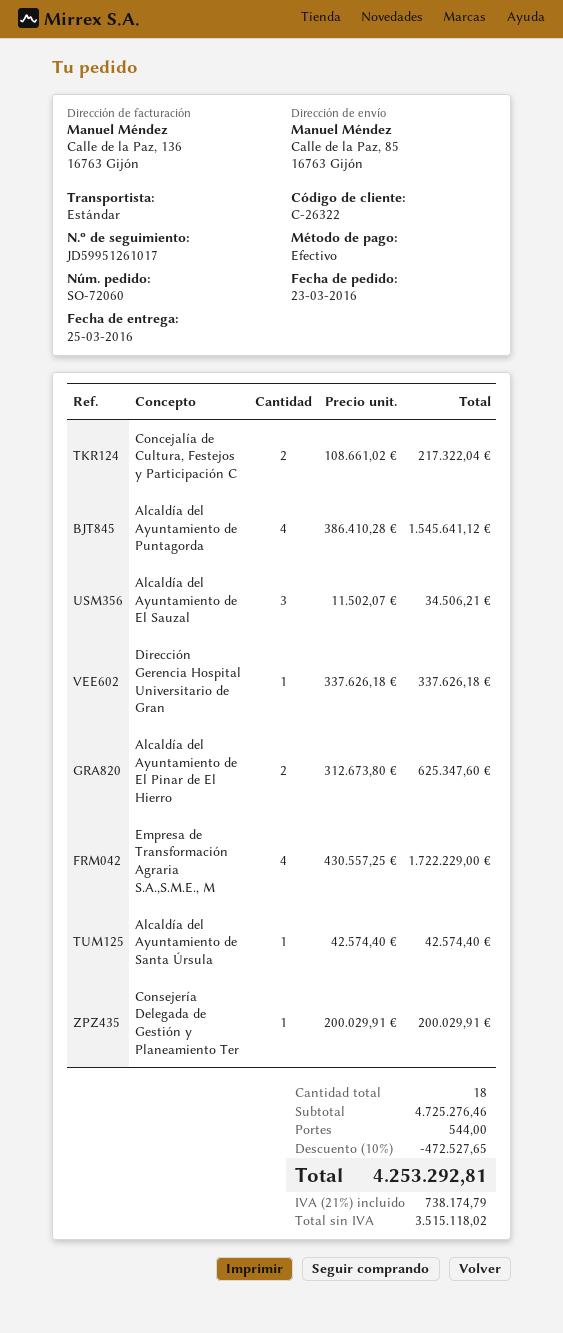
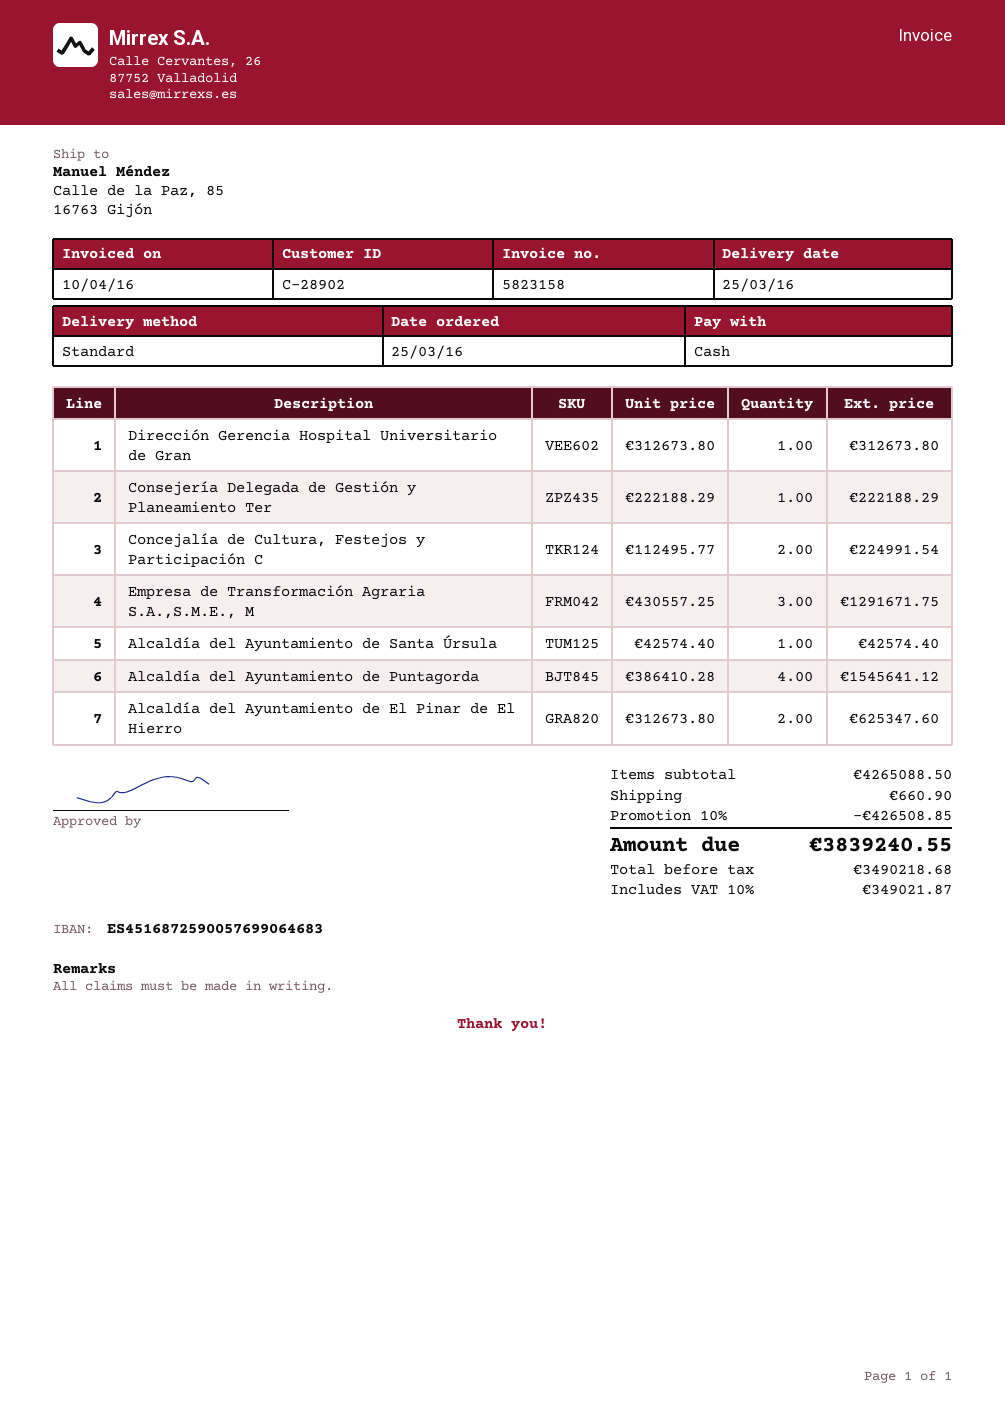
order date: 2016-03-23 -> 2016-03-25
customer number: C-26322 -> C-28902
Concejalía de Cultura, Festejos y Participación C: 2 x 108661.02 = 217322.04 -> 2 x 112495.77 = 224991.54
Alcaldía del Ayuntamiento de El Sauzal: 3 x 11502.07 = 34506.21 -> none
Dirección Gerencia Hospital Universitario de Gran: 1 x 337626.18 = 337626.18 -> 1 x 312673.80 = 312673.80
Empresa de Transformación Agraria S.A.,S.M.E., M: 4 x 430557.25 = 1722229.00 -> 3 x 430557.25 = 1291671.75
Consejería Delegada de Gestión y Planeamiento Ter: 1 x 200029.91 = 200029.91 -> 1 x 222188.29 = 222188.29
subtotal: 4725276.46 -> 4265088.50
discount: 10% = 472527.65 -> 10% = 426508.85
shipping: 544.00 -> 660.90
net: 3515118.02 -> 3490218.68
tax: 21% = 738174.79 -> 10% = 349021.87
total: 4253292.81 -> 3839240.55

